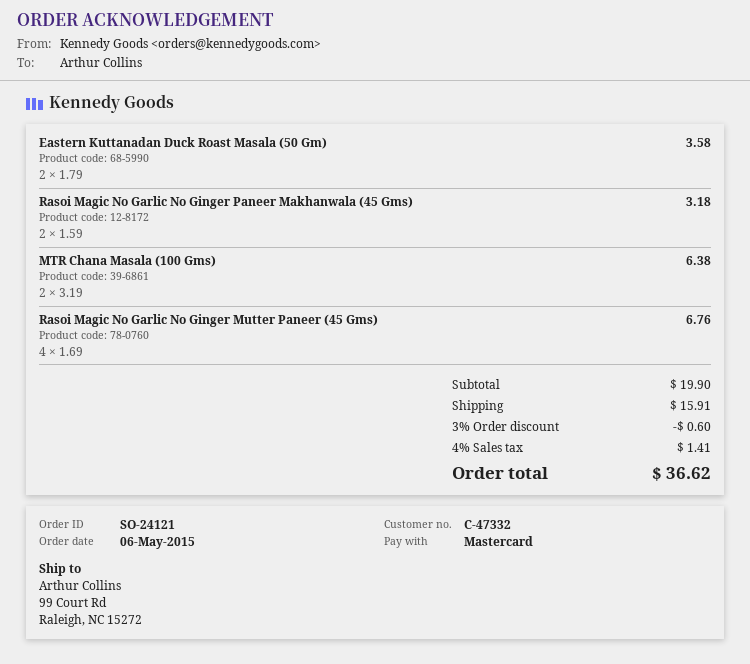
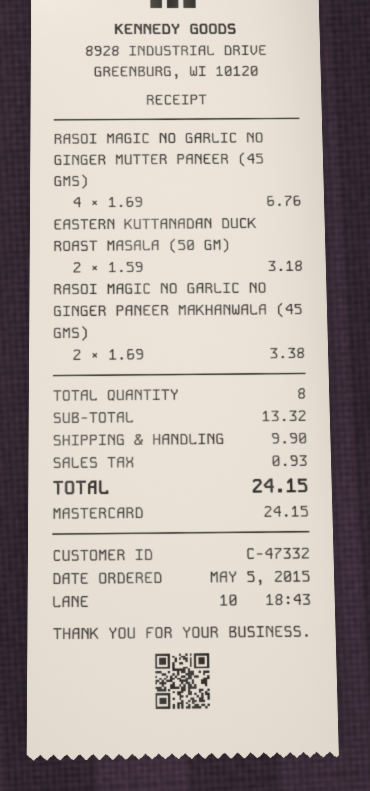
order date: 2015-05-06 -> 2015-05-05
Eastern Kuttanadan Duck Roast Masala (50 Gm): 2 x 1.79 = 3.58 -> 2 x 1.59 = 3.18
Rasoi Magic No Garlic No Ginger Paneer Makhanwala (45 Gms): 2 x 1.59 = 3.18 -> 2 x 1.69 = 3.38
MTR Chana Masala (100 Gms): 2 x 3.19 = 6.38 -> none
subtotal: 19.90 -> 13.32
discount: 3% = 0.60 -> none
shipping: 15.91 -> 9.90
tax: 1.41 -> 0.93
total: 36.62 -> 24.15

